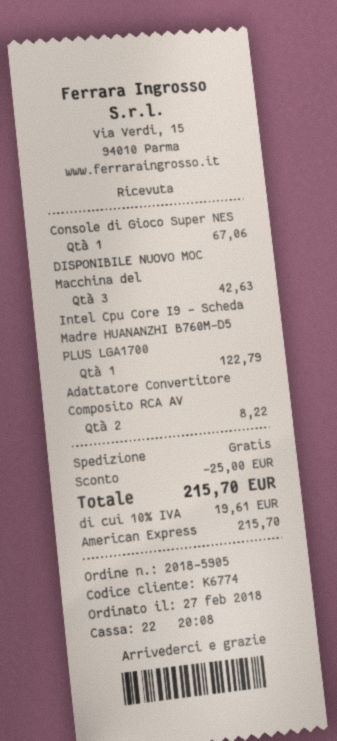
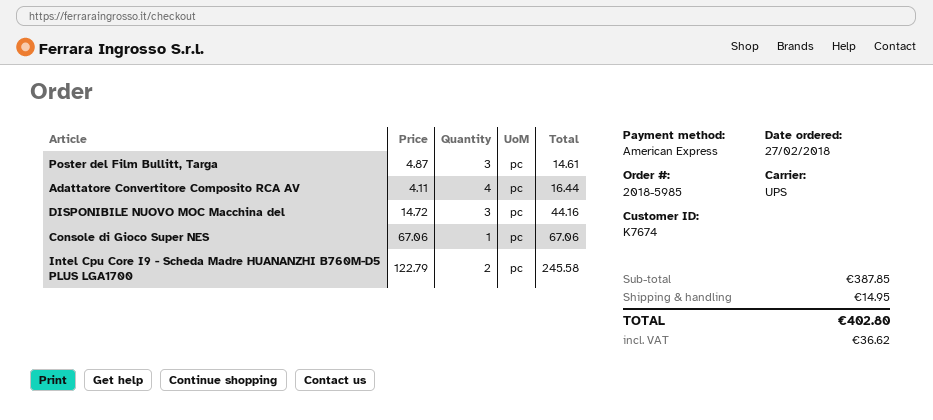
order number: 2018-5905 -> 2018-5985
customer number: K6774 -> K7674
DISPONIBILE NUOVO MOC Macchina del: 3 for 42.63 -> 3 for 44.16
Intel Cpu Core I9 - Scheda Madre HUANANZHI B760M-D5 PLUS LGA1700: 1 for 122.79 -> 2 for 245.58
Adattatore Convertitore Composito RCA AV: 2 for 8.22 -> 4 for 16.44
Poster del Film Bullitt, Targa: none -> 3 for 14.61
discount: 25.00 -> none
shipping: 0.00 -> 14.95
tax: 19.61 -> 36.62
total: 215.70 -> 402.80

